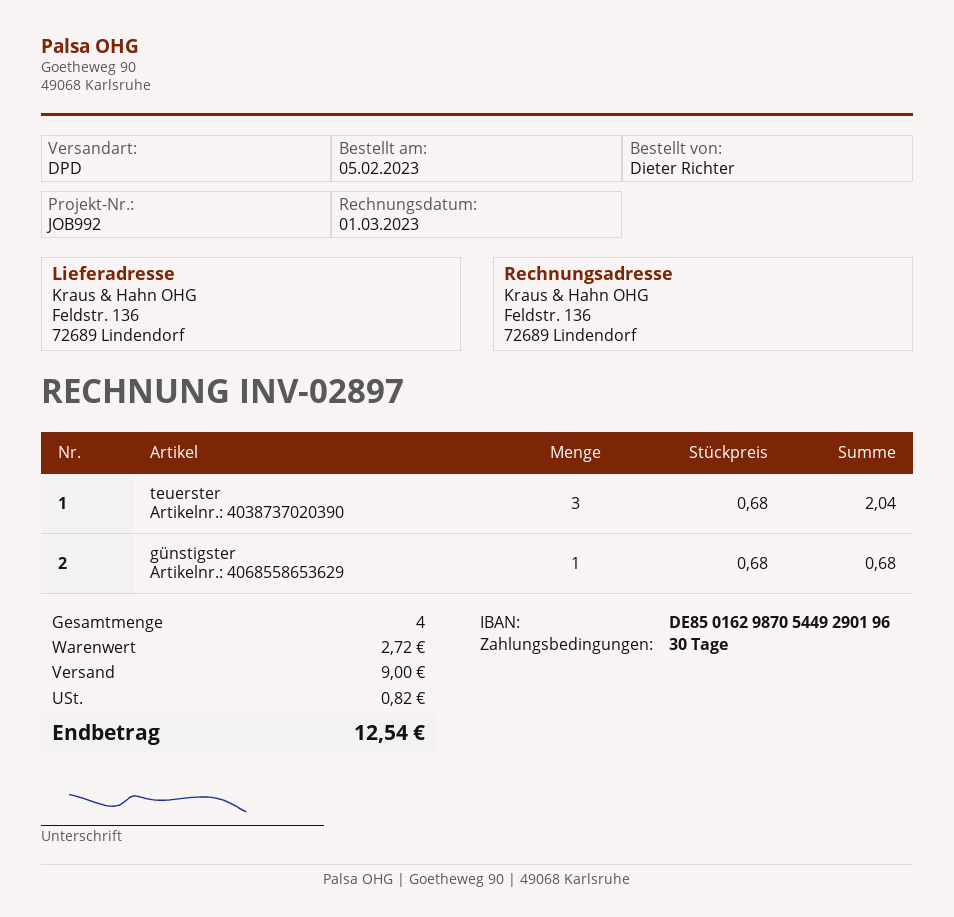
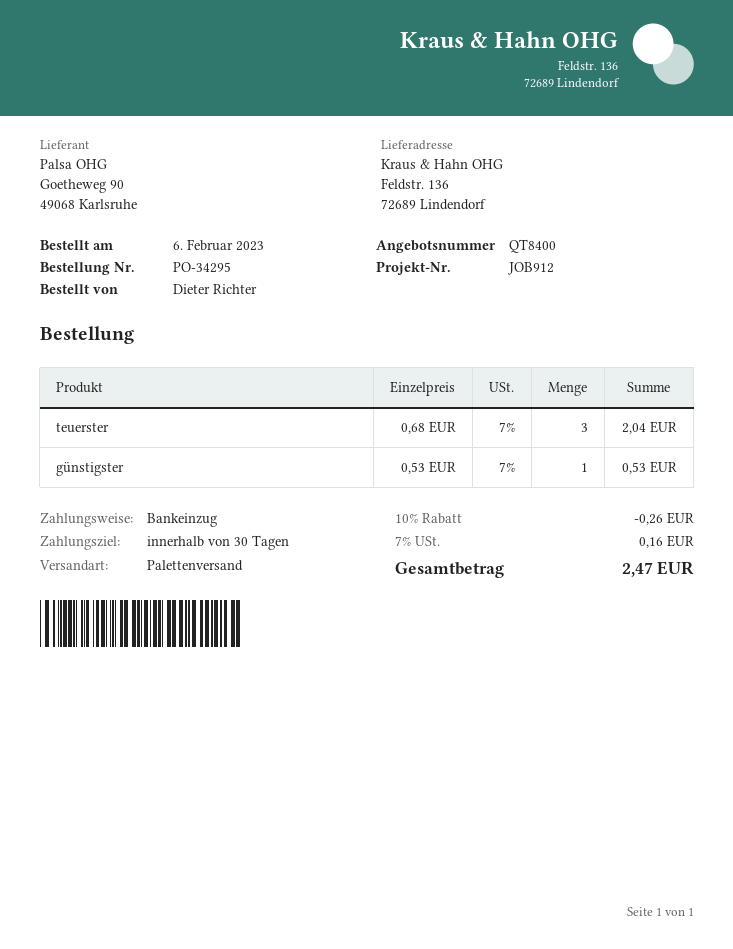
order date: 2023-02-05 -> 2023-02-06
reference: JOB992 -> JOB912
shipping method: DPD -> pallet freight
günstigster: 1 x 0.68 = 0.68 -> 1 x 0.53 = 0.53
discount: none -> 10% = 0.26
shipping: 9.00 -> none
tax: 0.82 -> 0.16
total: 12.54 -> 2.47

